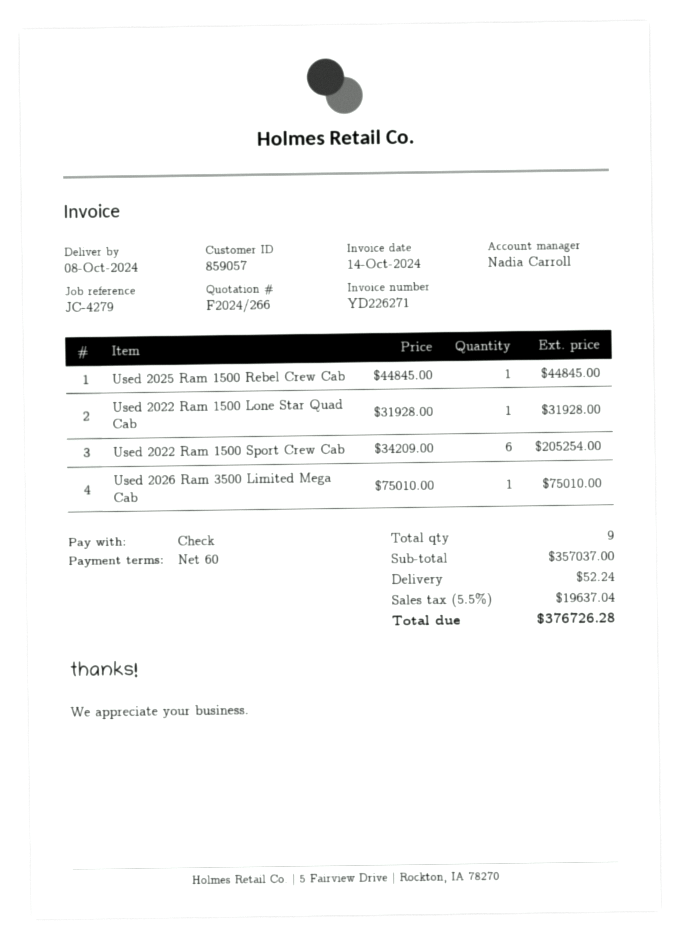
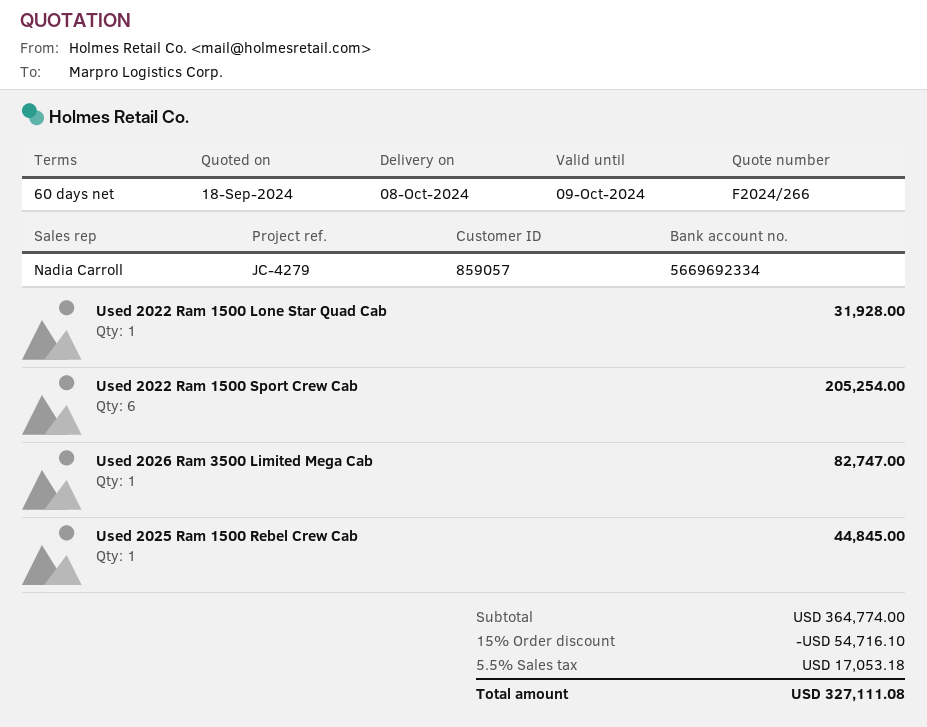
Used 2026 Ram 3500 Limited Mega Cab: 1 for 75010.00 -> 1 for 82747.00
subtotal: 357037.00 -> 364774.00
discount: none -> 15% = 54716.10
shipping: 52.24 -> none
tax: 5.5% = 19637.04 -> 5.5% = 17053.18
total: 376726.28 -> 327111.08

